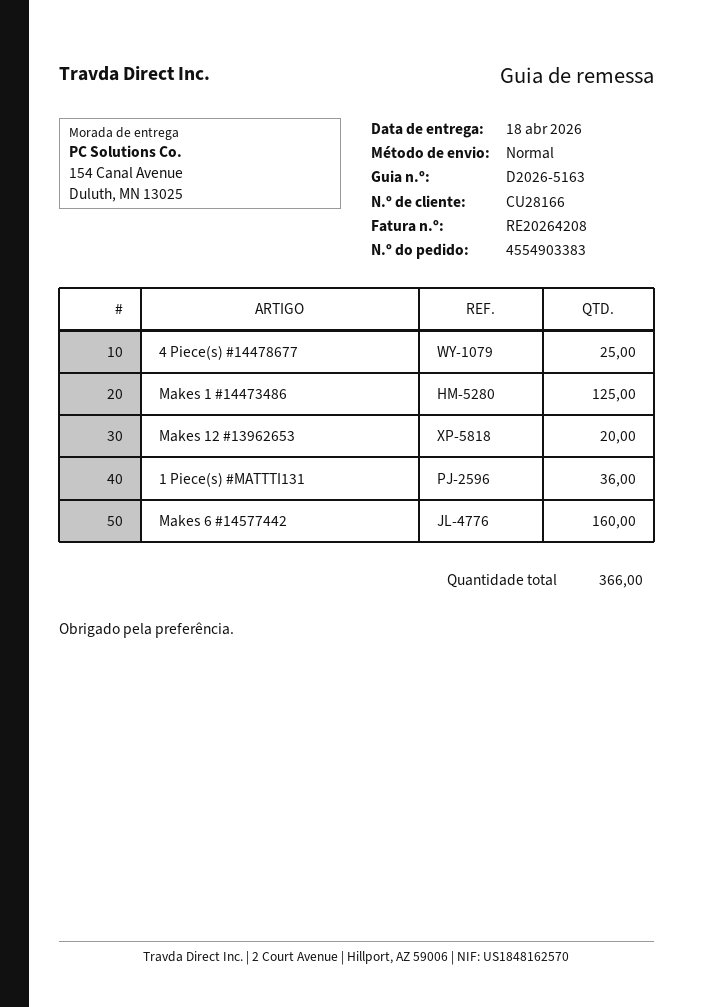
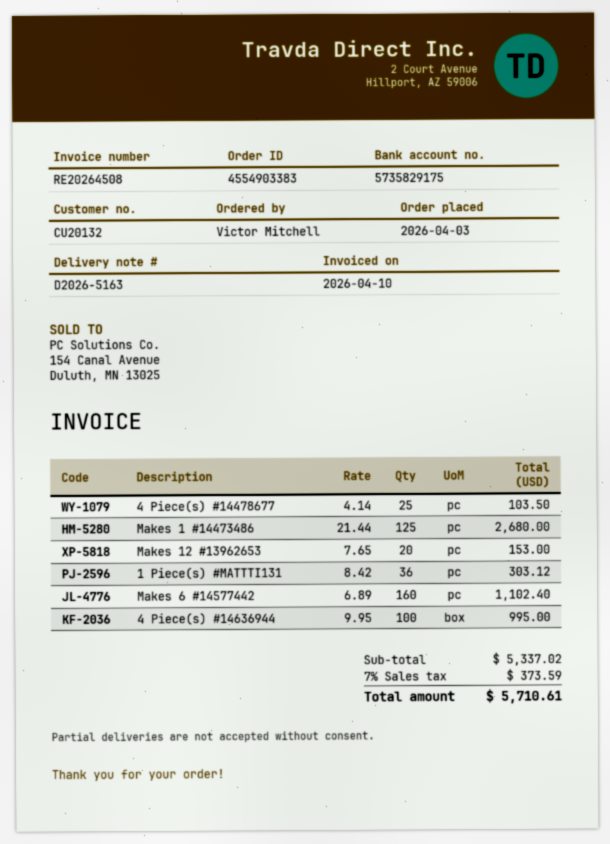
invoice number: RE20264208 -> RE20264508
customer number: CU28166 -> CU20132
4 Piece(s) #14636944: none -> 100

